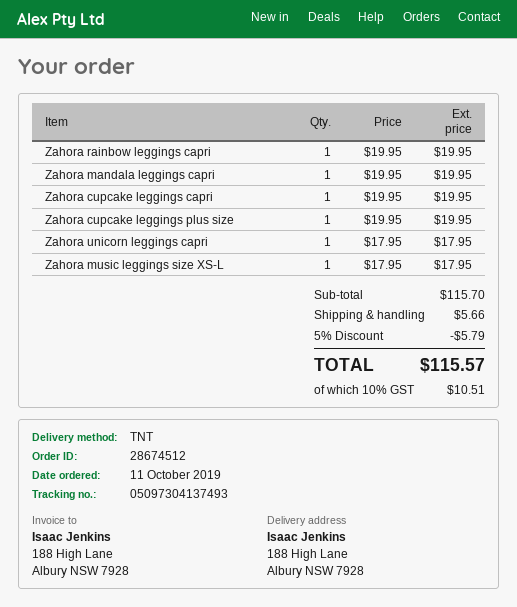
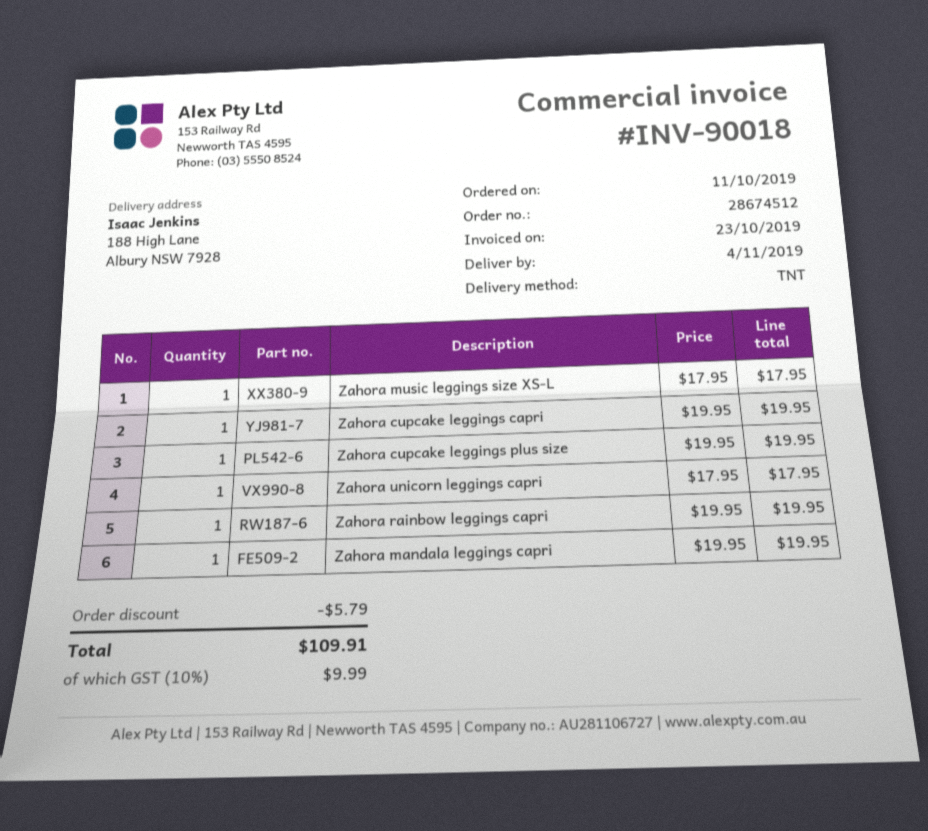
shipping: 5.66 -> none
tax: 10% = 10.51 -> 10% = 9.99
total: 115.57 -> 109.91

